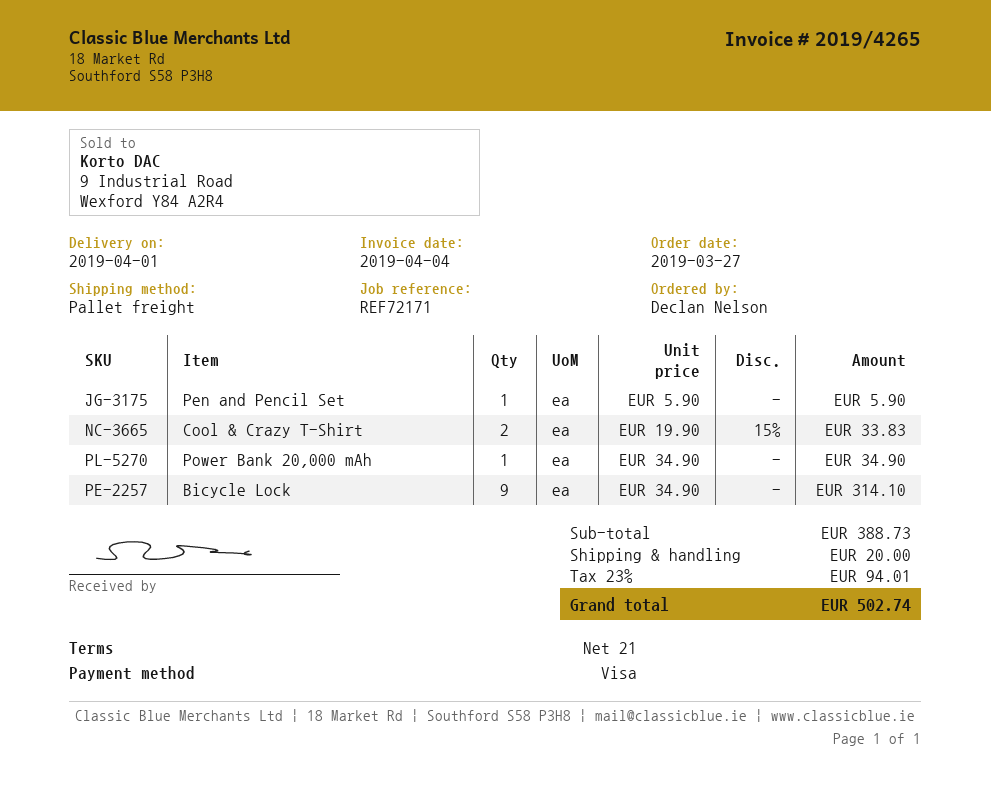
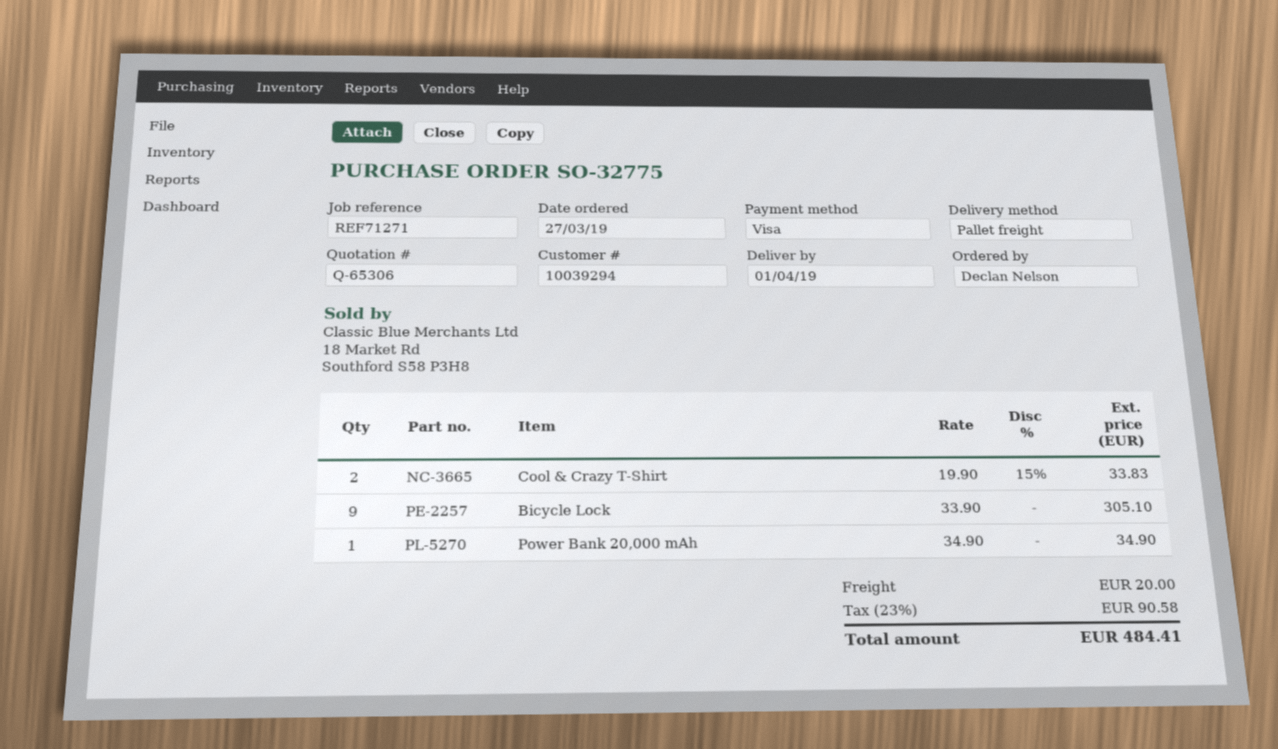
reference: REF72171 -> REF71271
Pen and Pencil Set: 1 x 5.90 = 5.90 -> none
Bicycle Lock: 9 x 34.90 = 314.10 -> 9 x 33.90 = 305.10
tax: 23% = 94.01 -> 23% = 90.58
total: 502.74 -> 484.41

